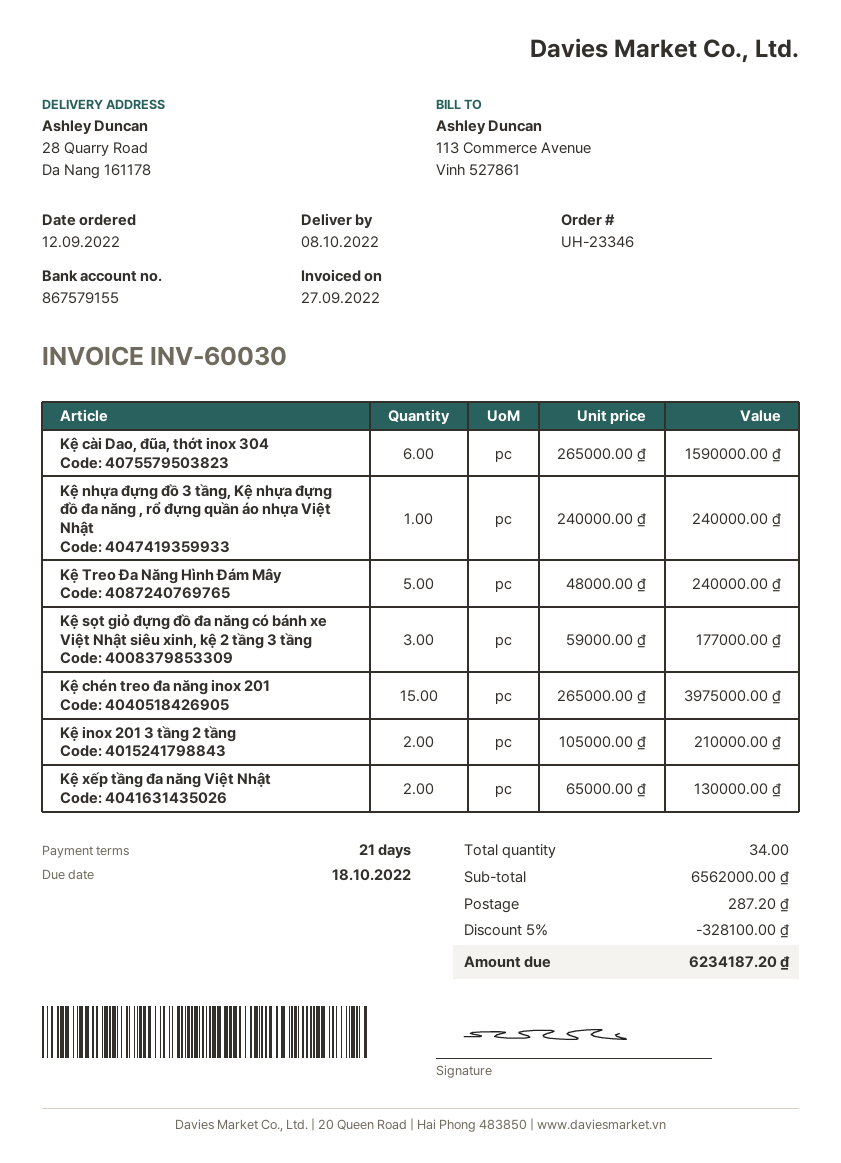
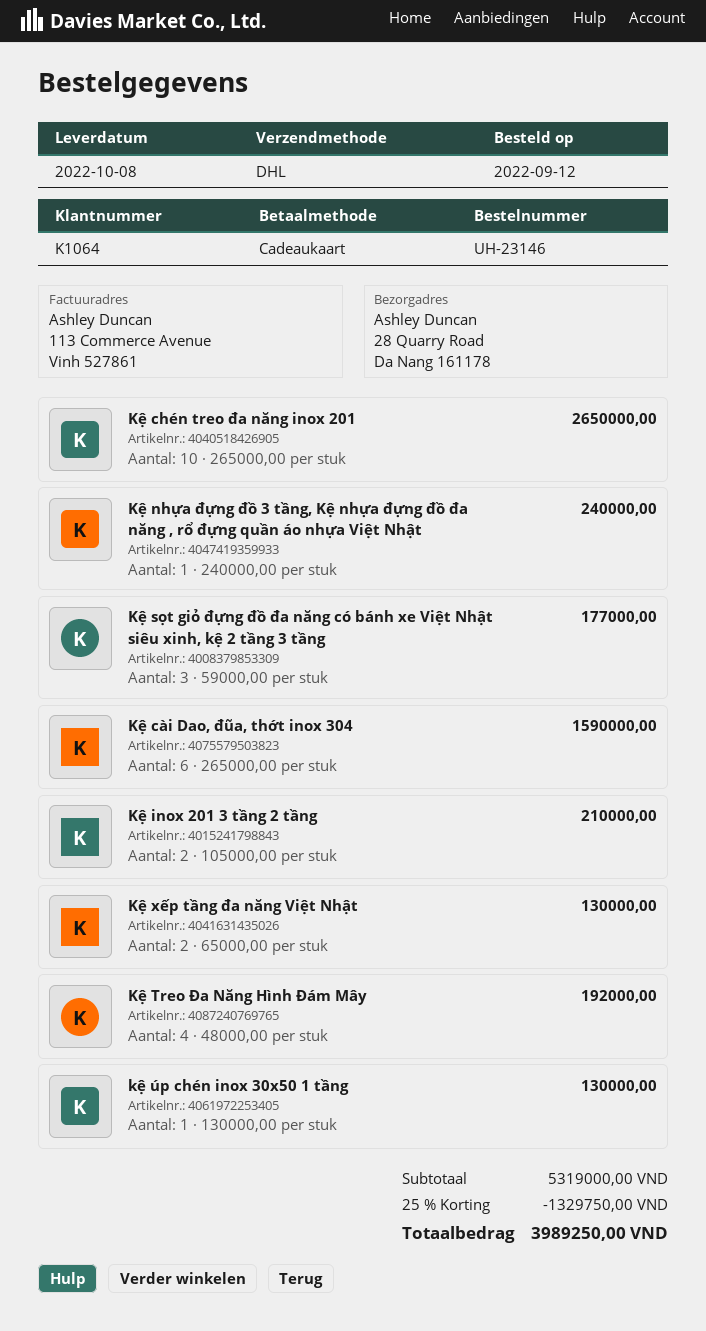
order number: UH-23346 -> UH-23146
Kệ Treo Đa Năng Hình Đám Mây: 5 x 48000.00 = 240000.00 -> 4 x 48000.00 = 192000.00
Kệ chén treo đa năng inox 201: 15 x 265000.00 = 3975000.00 -> 10 x 265000.00 = 2650000.00
kệ úp chén inox 30x50 1 tầng: none -> 1 x 130000.00 = 130000.00
subtotal: 6562000.00 -> 5319000.00
discount: 5% = 328100.00 -> 25% = 1329750.00
shipping: 287.20 -> none
total: 6234187.20 -> 3989250.00

